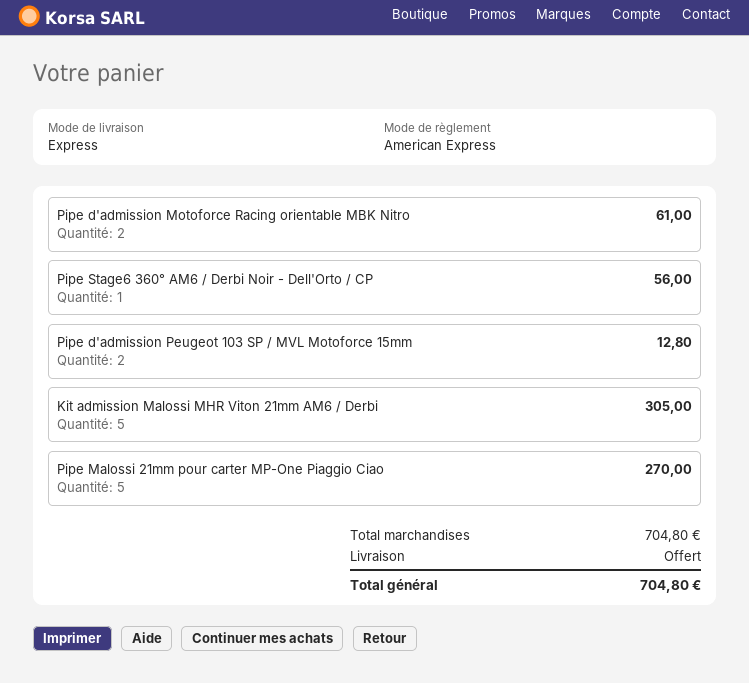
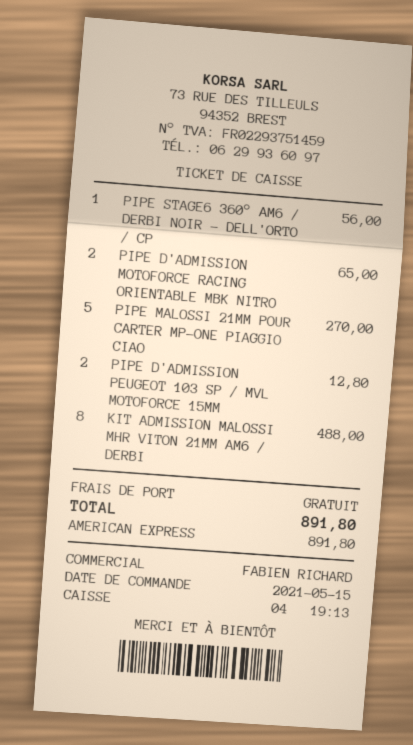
Pipe d'admission Motoforce Racing orientable MBK Nitro: 2 for 61.00 -> 2 for 65.00
Kit admission Malossi MHR Viton 21mm AM6 / Derbi: 5 for 305.00 -> 8 for 488.00
total: 704.80 -> 891.80

